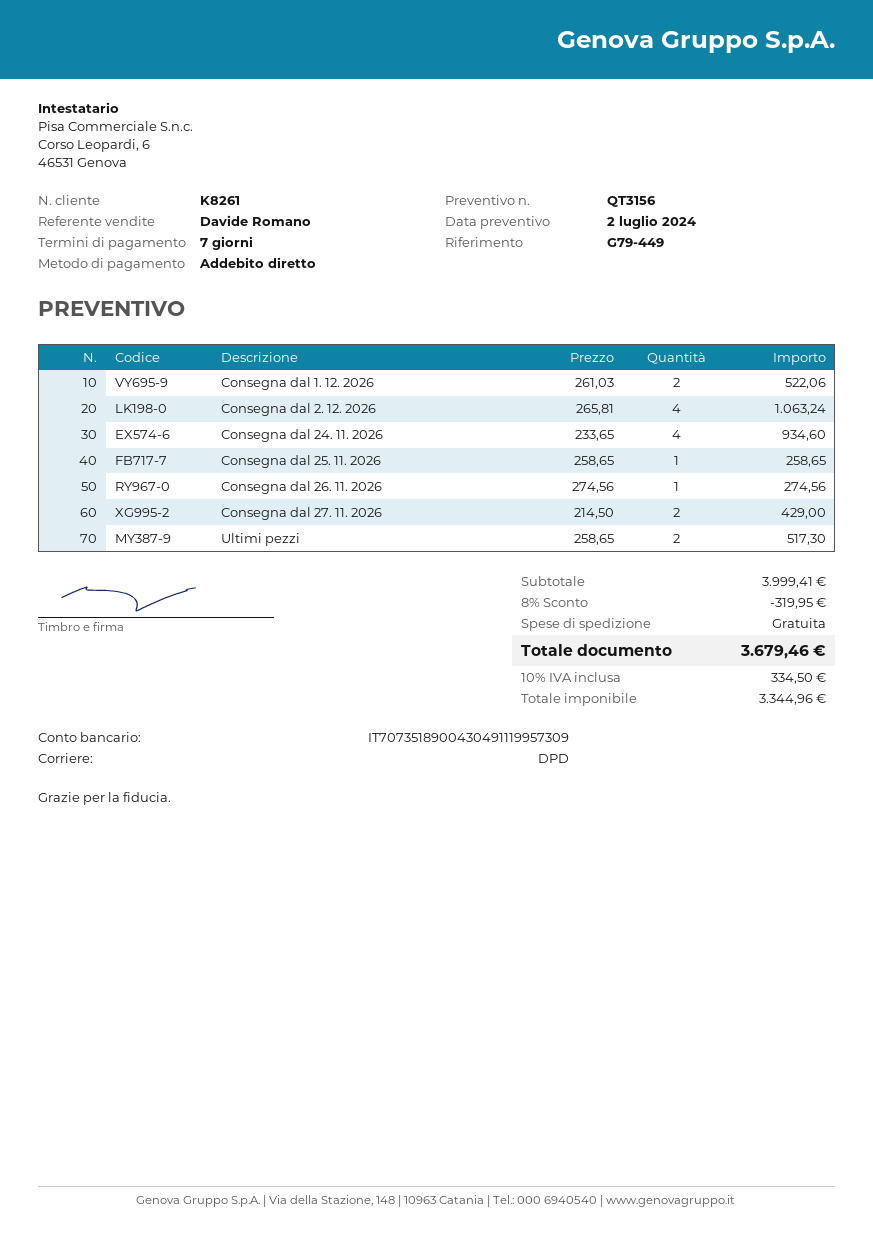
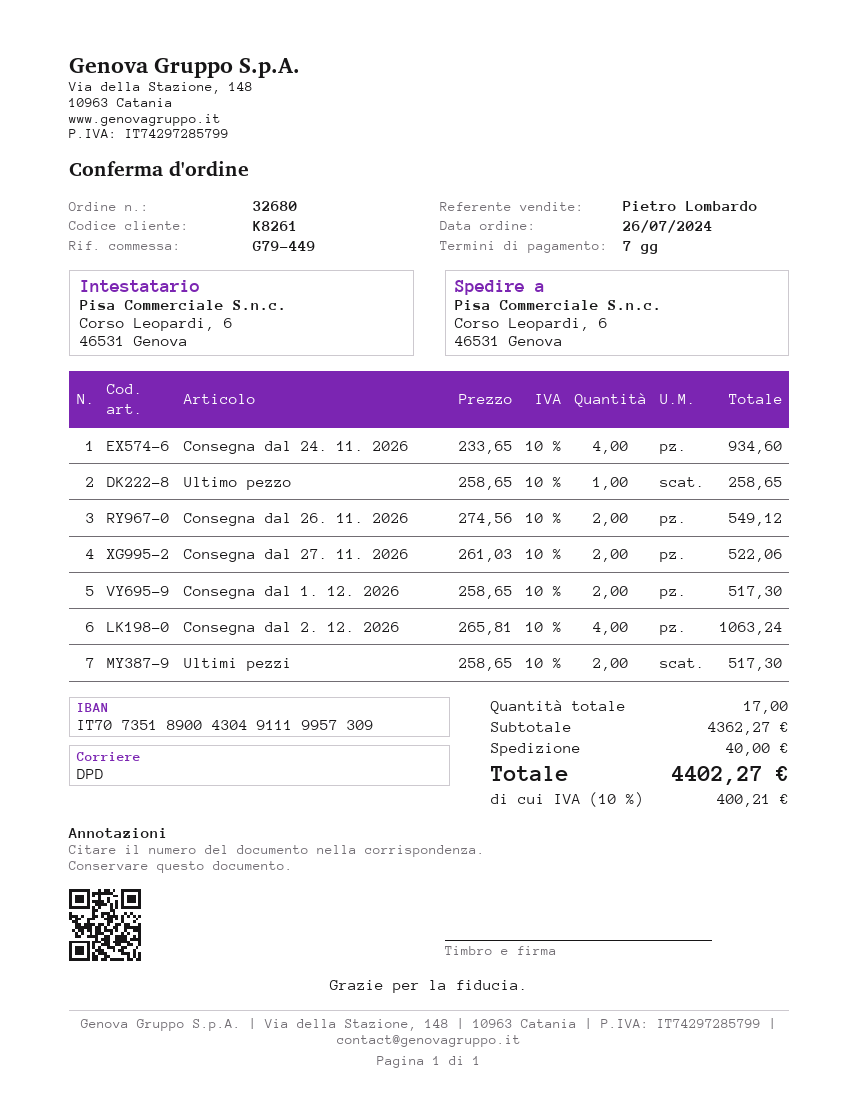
sales rep: Davide Romano -> Pietro Lombardo
Consegna dal 1. 12. 2026: 2 x 261.03 = 522.06 -> 2 x 258.65 = 517.30
Consegna dal 25. 11. 2026: 1 x 258.65 = 258.65 -> none
Consegna dal 26. 11. 2026: 1 x 274.56 = 274.56 -> 2 x 274.56 = 549.12
Consegna dal 27. 11. 2026: 2 x 214.50 = 429.00 -> 2 x 261.03 = 522.06
Ultimo pezzo: none -> 1 x 258.65 = 258.65
subtotal: 3999.41 -> 4362.27
discount: 8% = 319.95 -> none
shipping: 0.00 -> 40.00
tax: 10% = 334.50 -> 10% = 400.21
total: 3679.46 -> 4402.27

